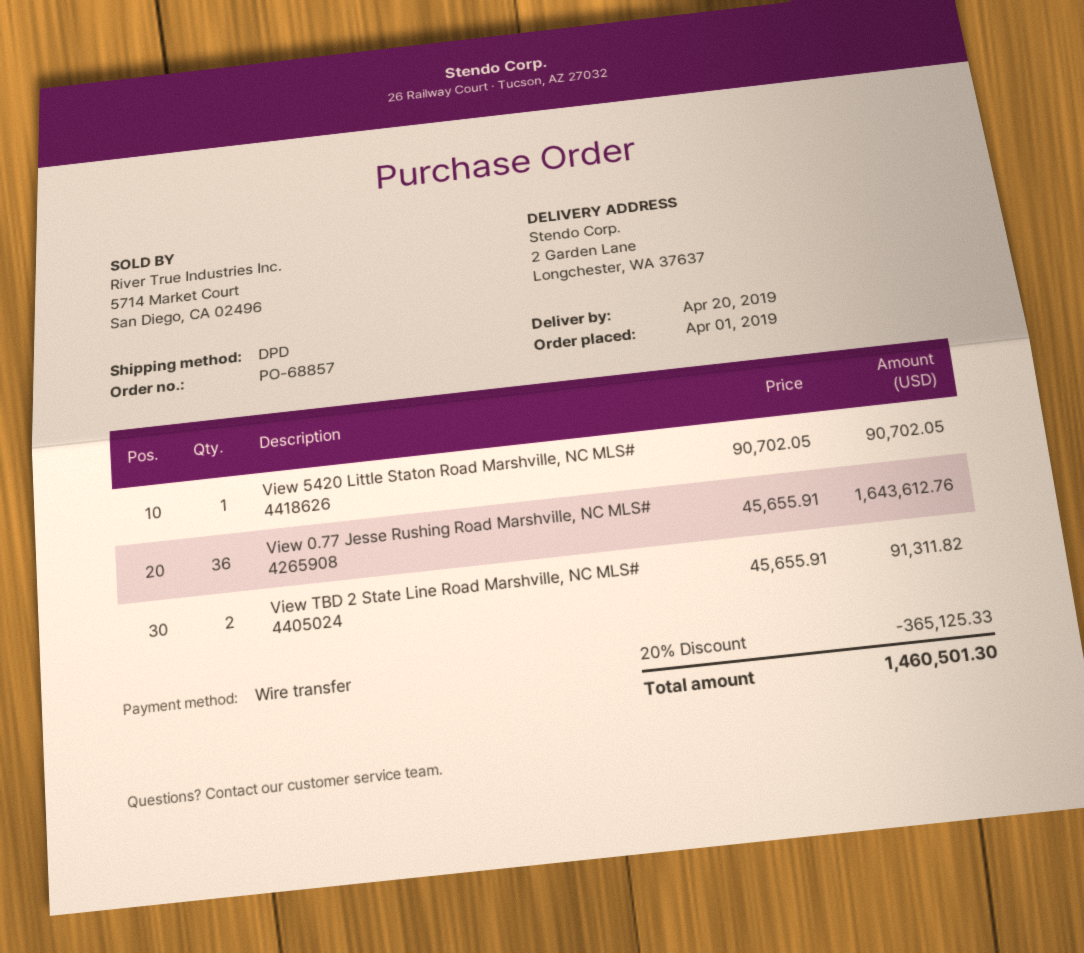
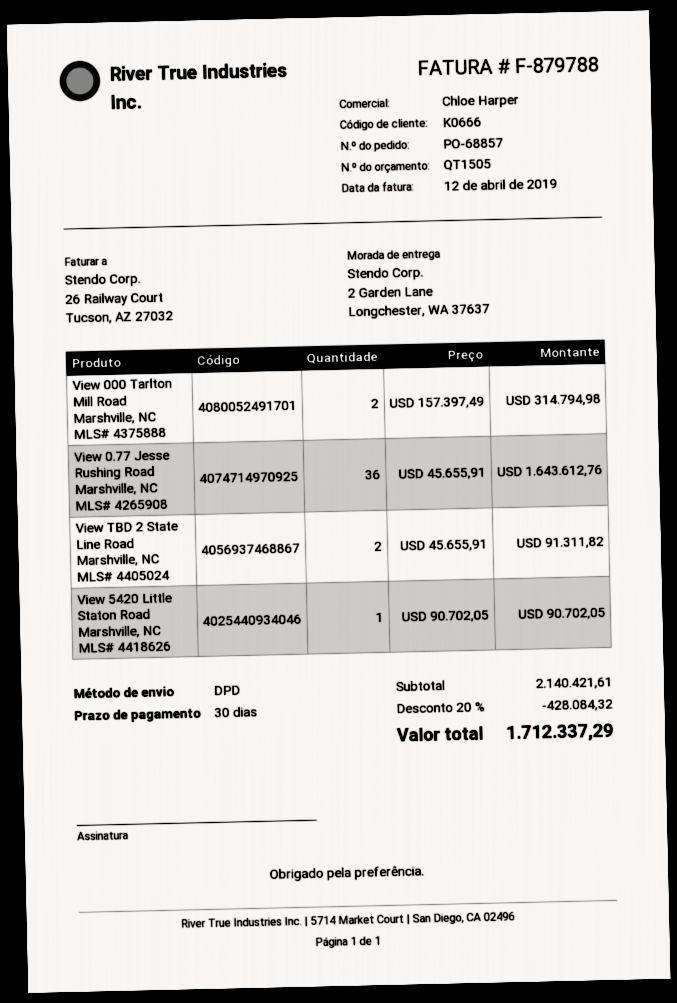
View 000 Tarlton Mill Road Marshville, NC MLS# 4375888: none -> 2 x 157397.49 = 314794.98
discount: 20% = 365125.33 -> 20% = 428084.32
total: 1460501.30 -> 1712337.29

